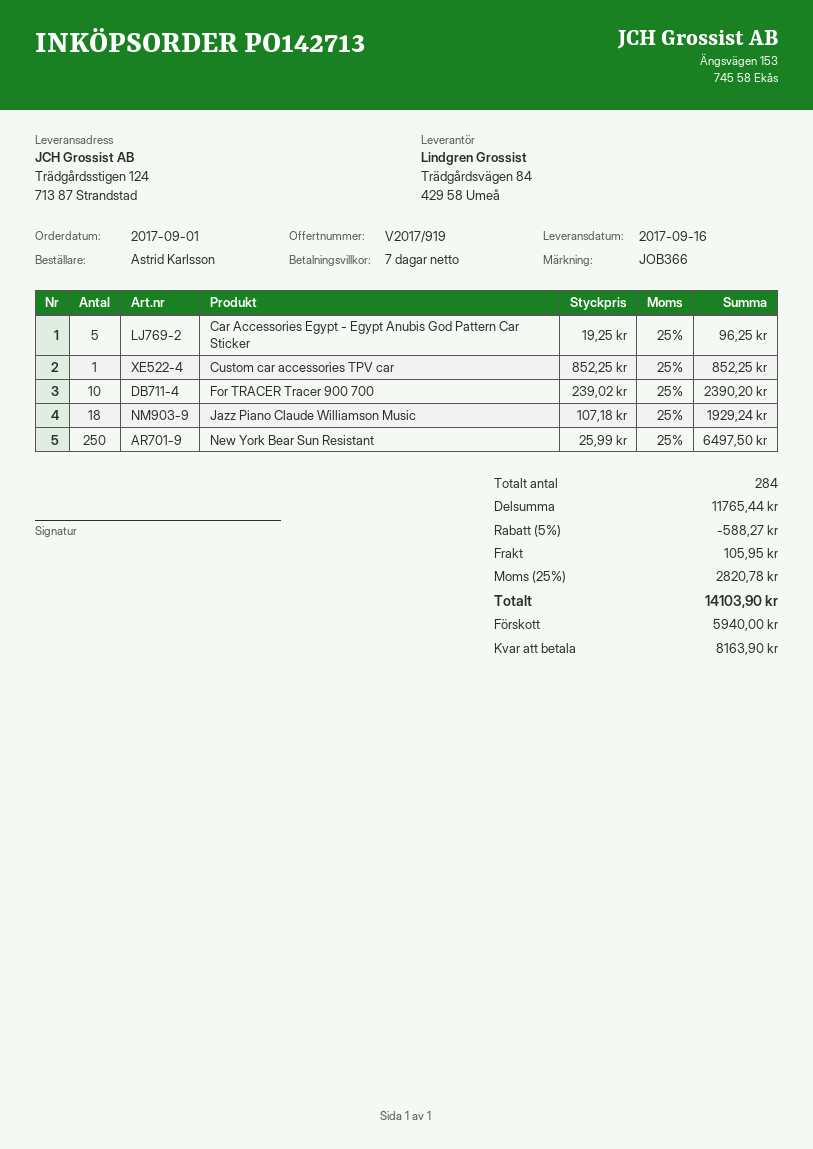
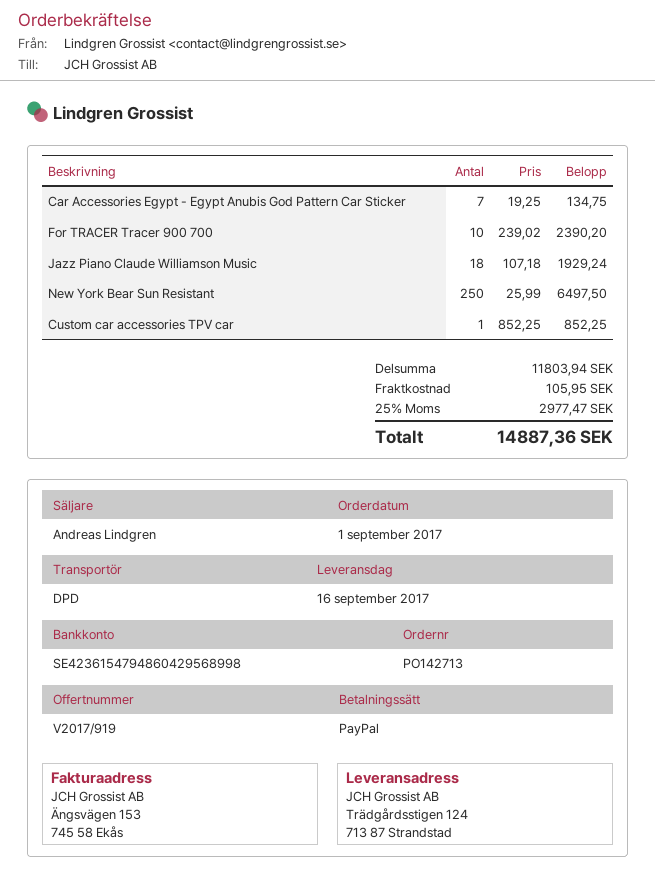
Car Accessories Egypt - Egypt Anubis God Pattern Car Sticker: 5 x 19.25 = 96.25 -> 7 x 19.25 = 134.75
subtotal: 11765.44 -> 11803.94
discount: 5% = 588.27 -> none
tax: 25% = 2820.78 -> 25% = 2977.47
total: 14103.90 -> 14887.36

